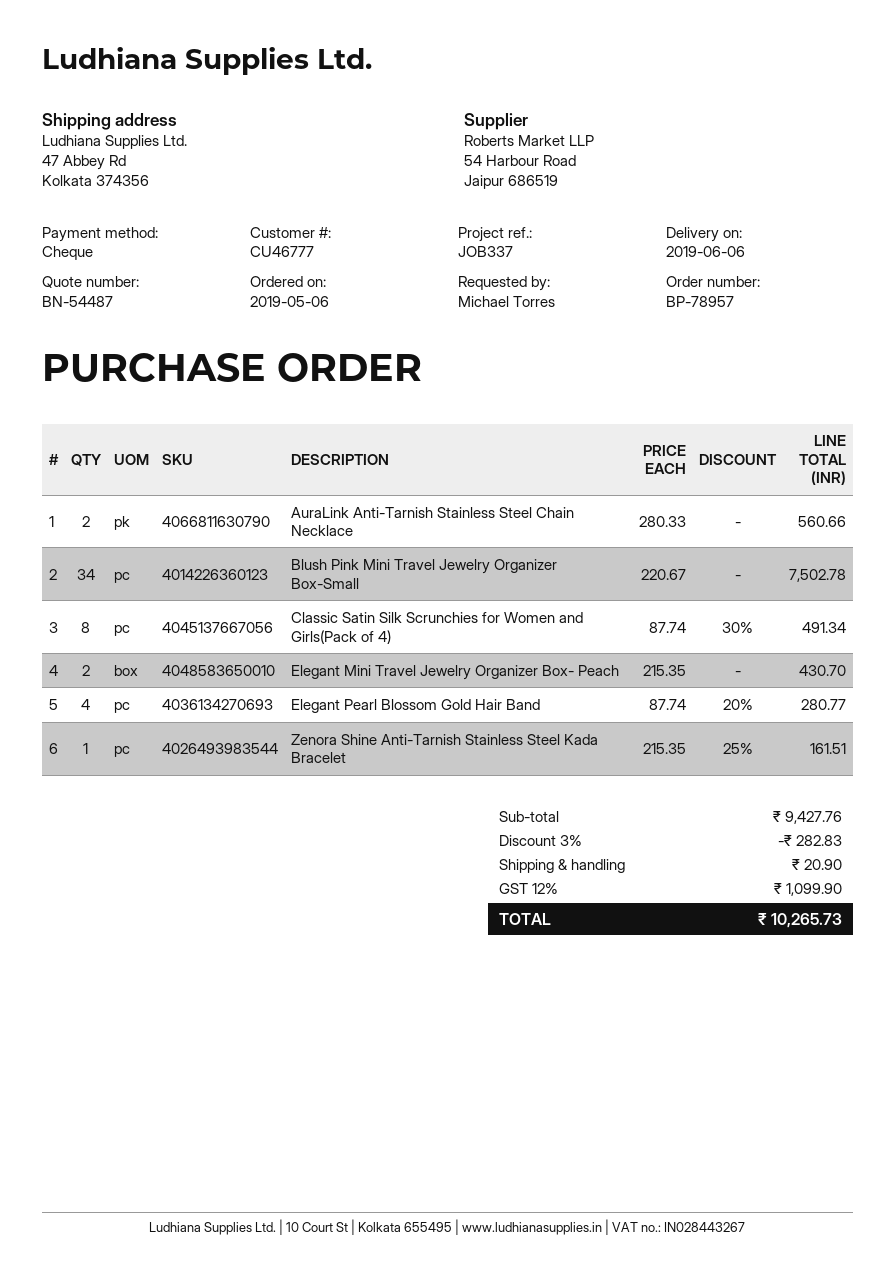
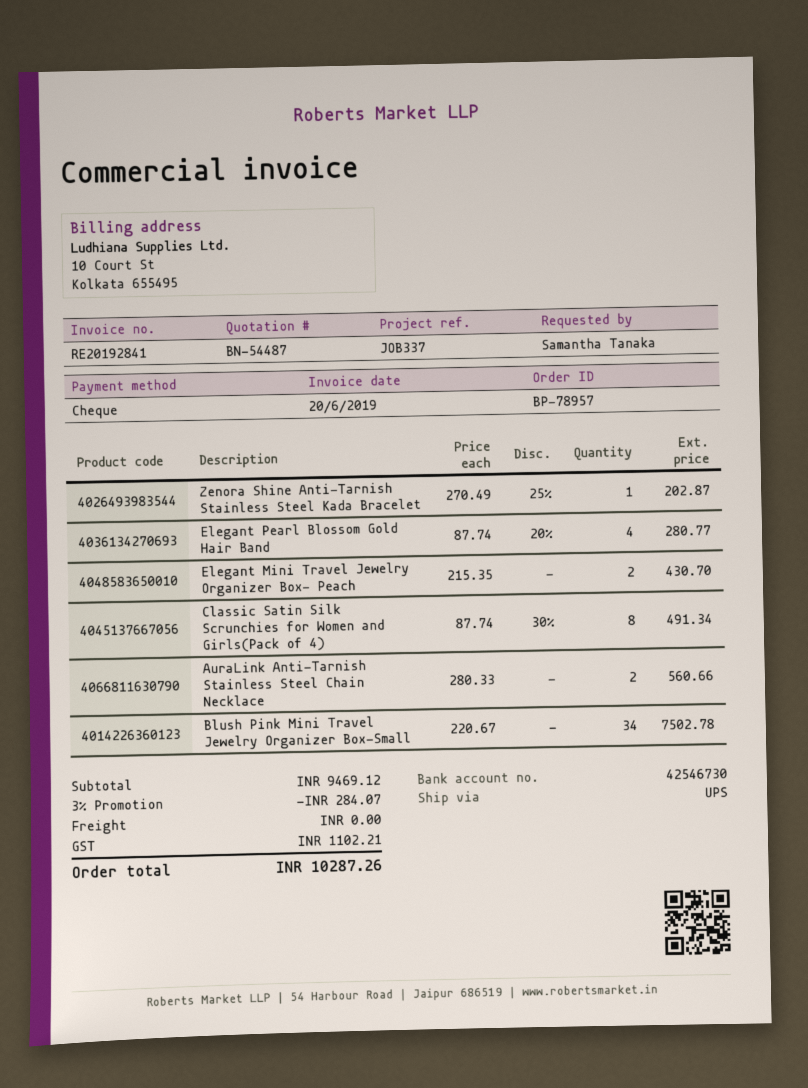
ordered by: Michael Torres -> Samantha Tanaka
Zenora Shine Anti-Tarnish Stainless Steel Kada Bracelet: 1 x 215.35 - 25% = 161.51 -> 1 x 270.49 - 25% = 202.87
subtotal: 9427.76 -> 9469.12
discount: 3% = 282.83 -> 3% = 284.07
shipping: 20.90 -> 0.00
tax: 1099.90 -> 1102.21
total: 10265.73 -> 10287.26

